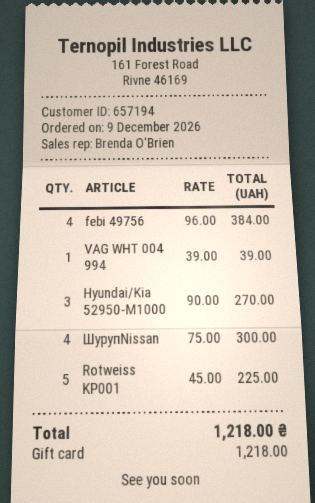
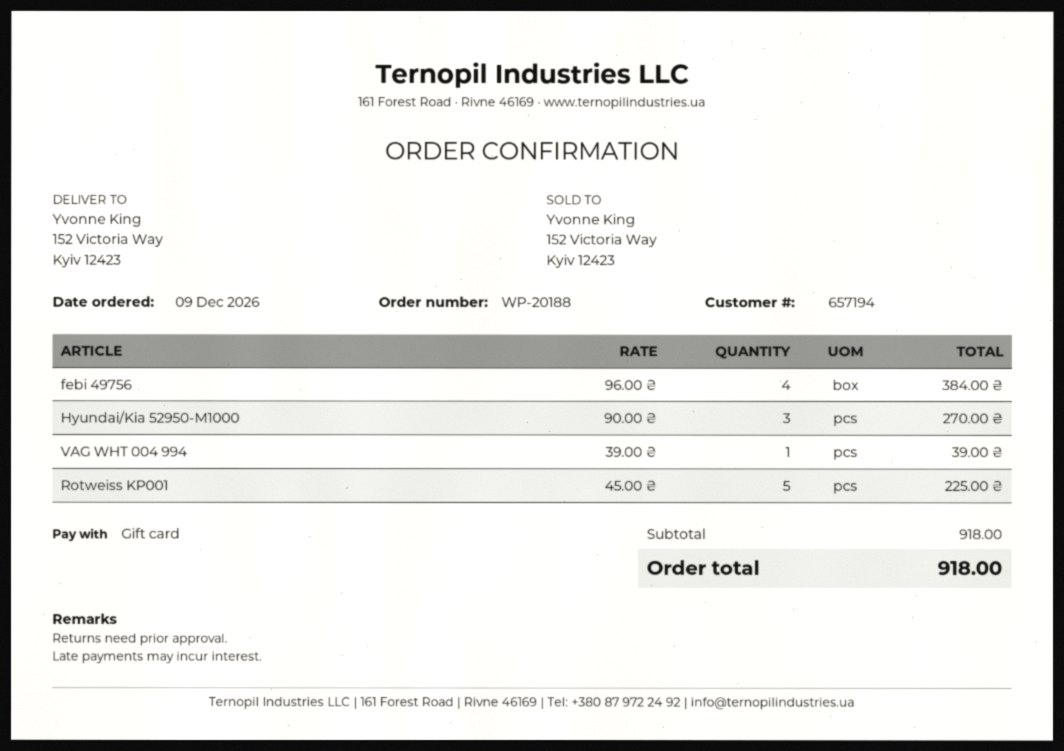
ШурупNissan: 4 x 75.00 = 300.00 -> none
total: 1218.00 -> 918.00

